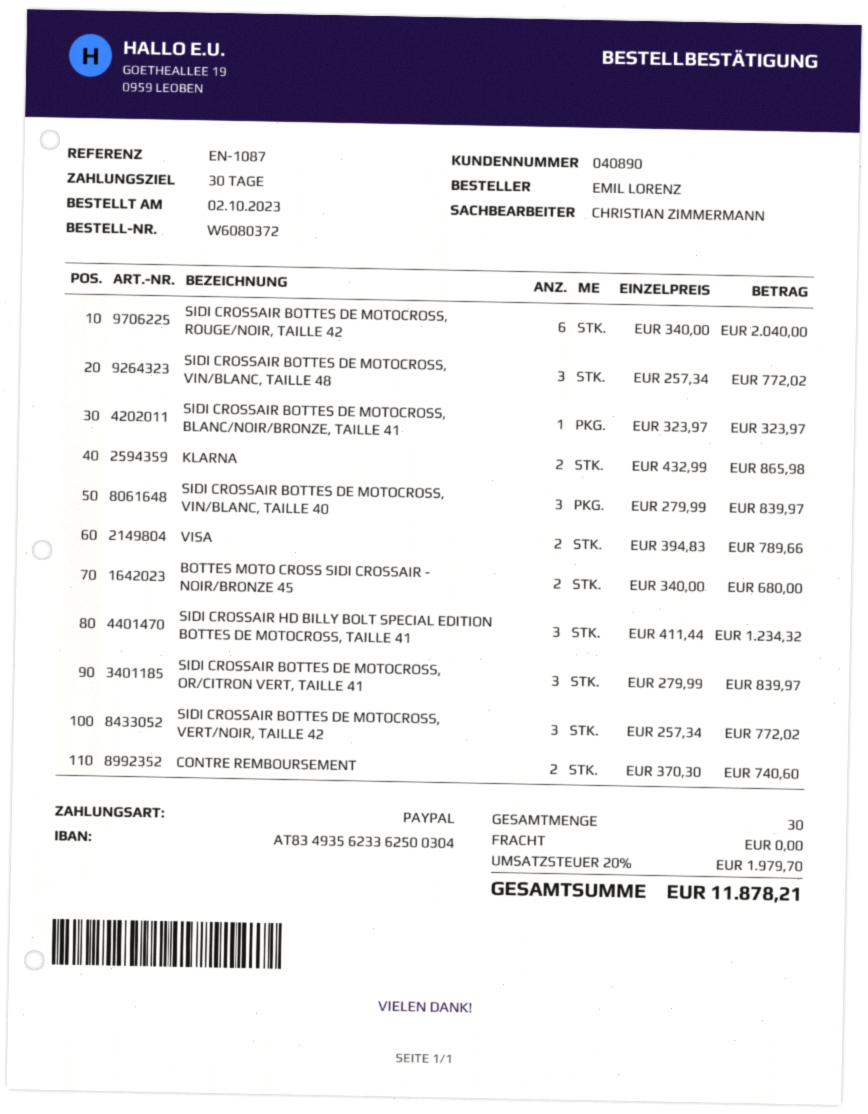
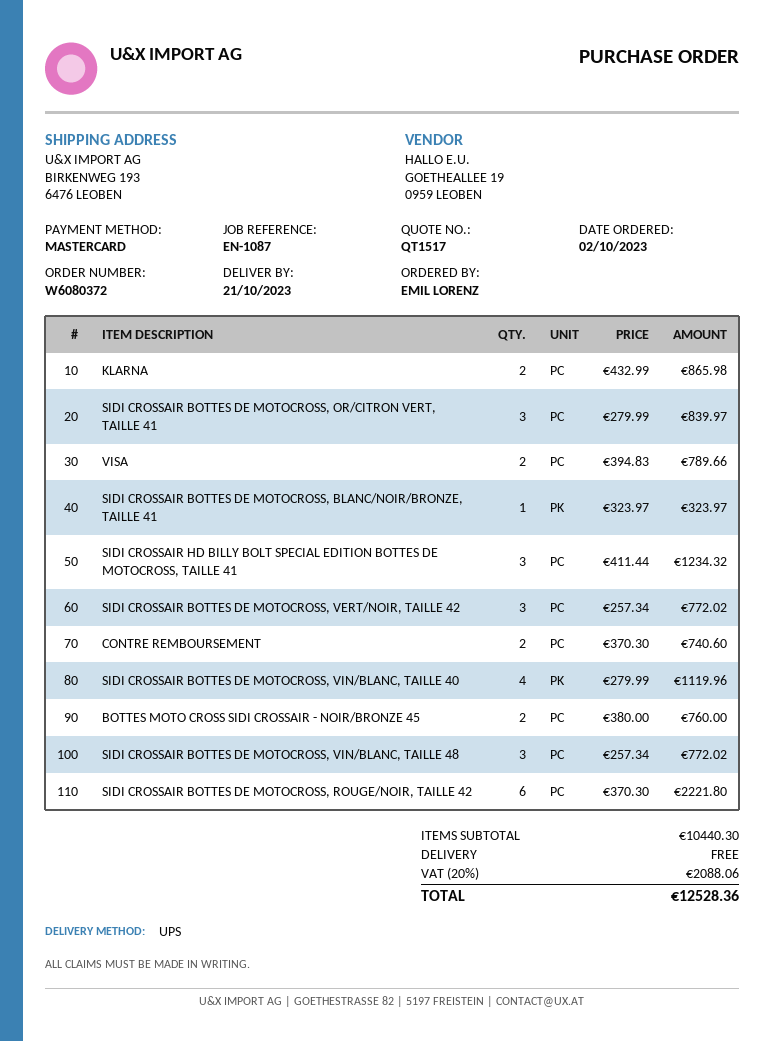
payment method: PayPal -> Mastercard
SIDI CROSSAIR BOTTES DE MOTOCROSS, ROUGE/NOIR, TAILLE 42: 6 x 340.00 = 2040.00 -> 6 x 370.30 = 2221.80
SIDI CROSSAIR BOTTES DE MOTOCROSS, VIN/BLANC, TAILLE 40: 3 x 279.99 = 839.97 -> 4 x 279.99 = 1119.96
BOTTES MOTO CROSS SIDI CROSSAIR - NOIR/BRONZE 45: 2 x 340.00 = 680.00 -> 2 x 380.00 = 760.00
tax: 20% = 1979.70 -> 20% = 2088.06
total: 11878.21 -> 12528.36

